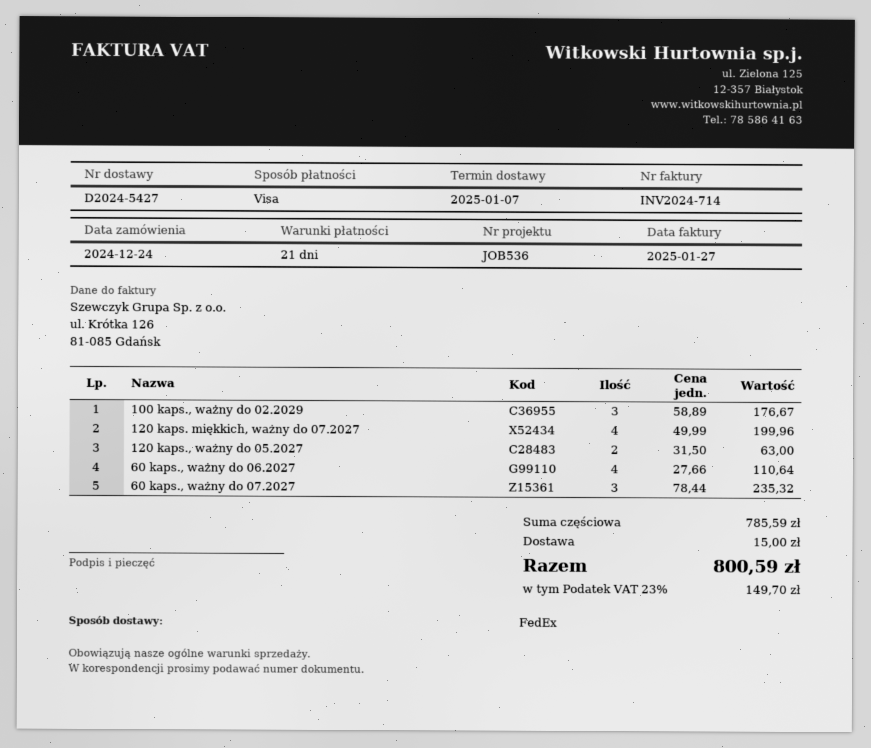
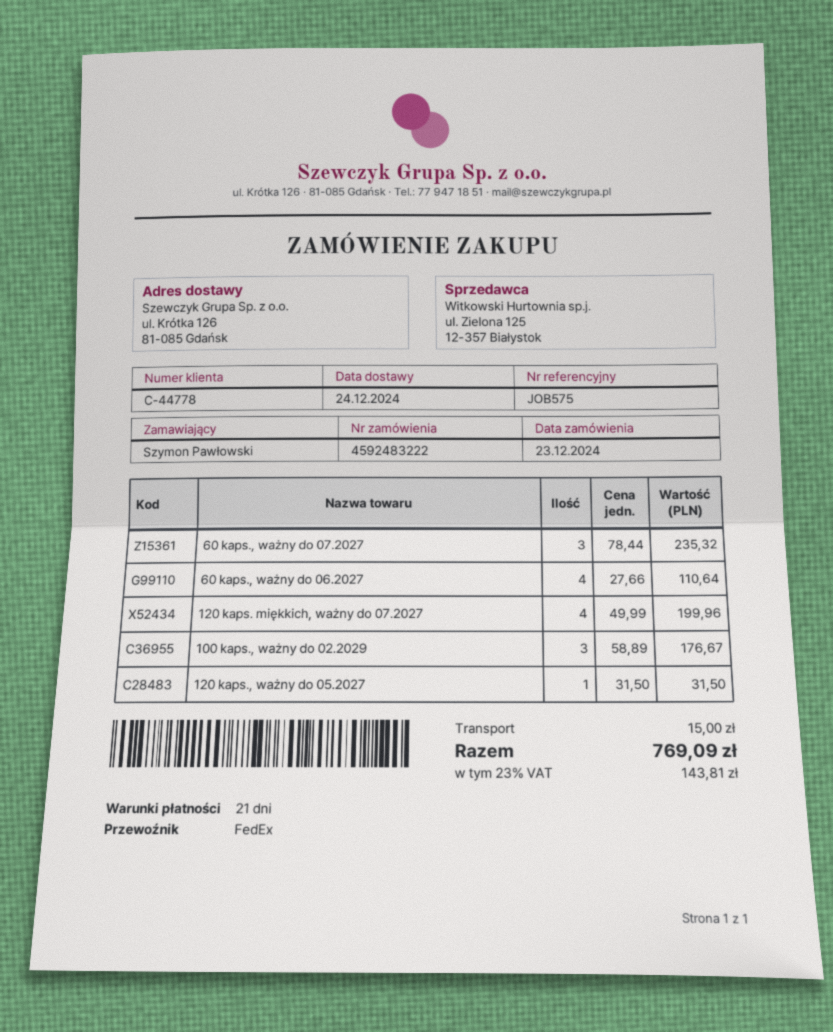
order date: 2024-12-24 -> 2024-12-23
delivery date: 2025-01-07 -> 2024-12-24
reference: JOB536 -> JOB575
120 kaps., ważny do 05.2027: 2 x 31.50 = 63.00 -> 1 x 31.50 = 31.50
tax: 23% = 149.70 -> 23% = 143.81
total: 800.59 -> 769.09

